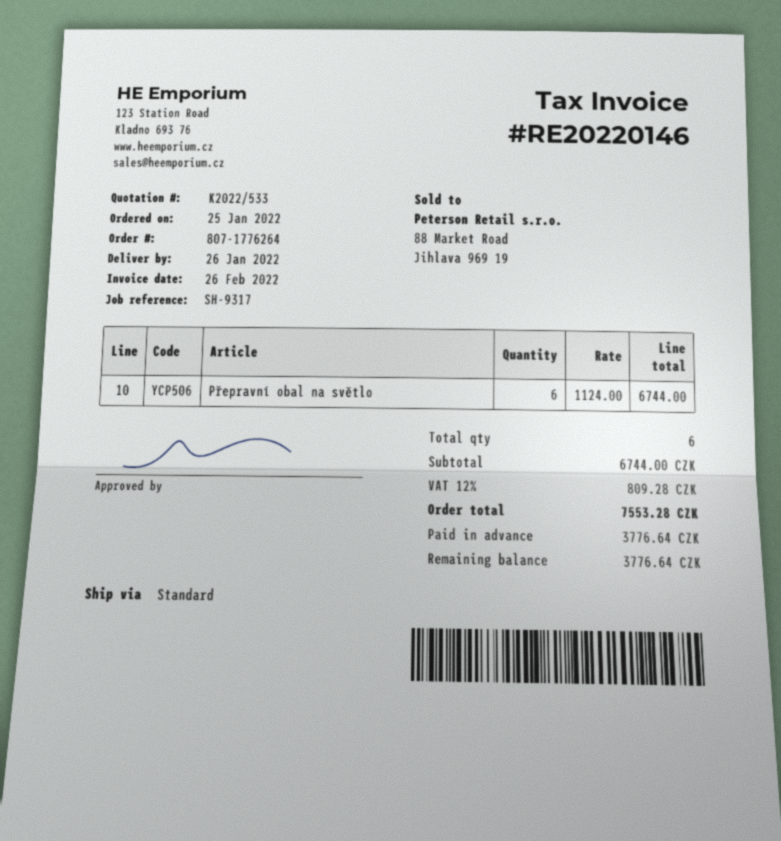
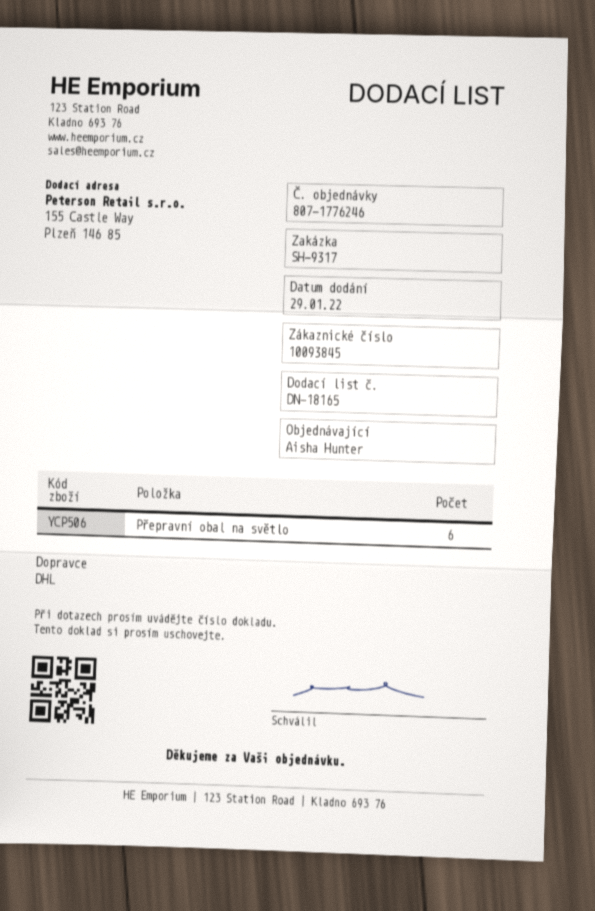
order number: 807-1776264 -> 807-1776246
delivery date: 2022-01-26 -> 2022-01-29
shipping method: standard -> DHL

